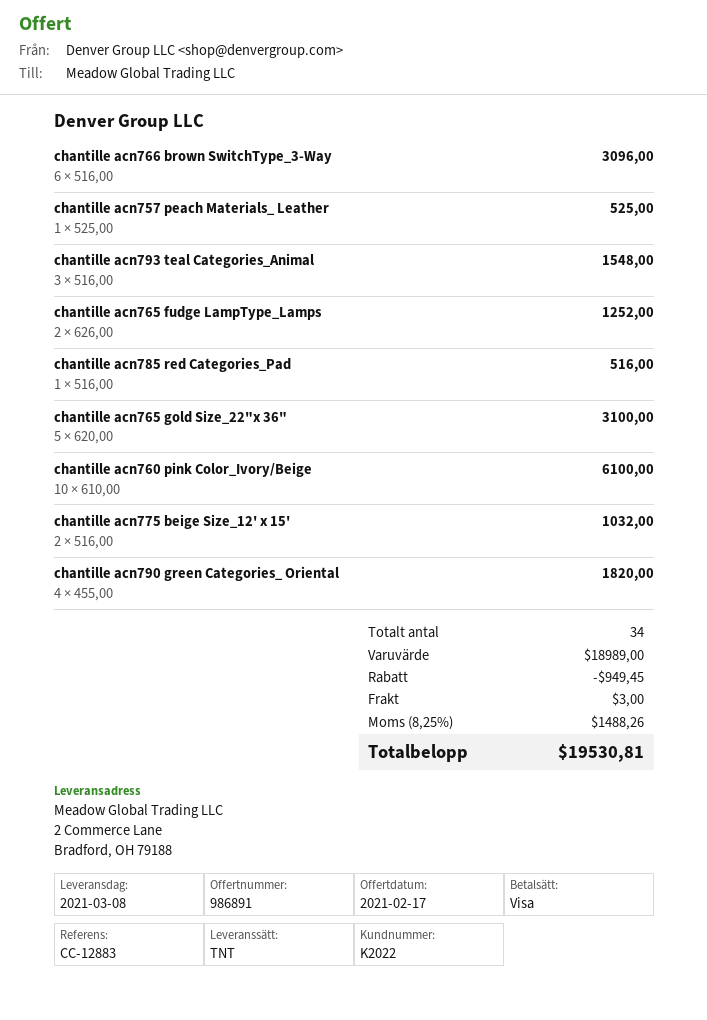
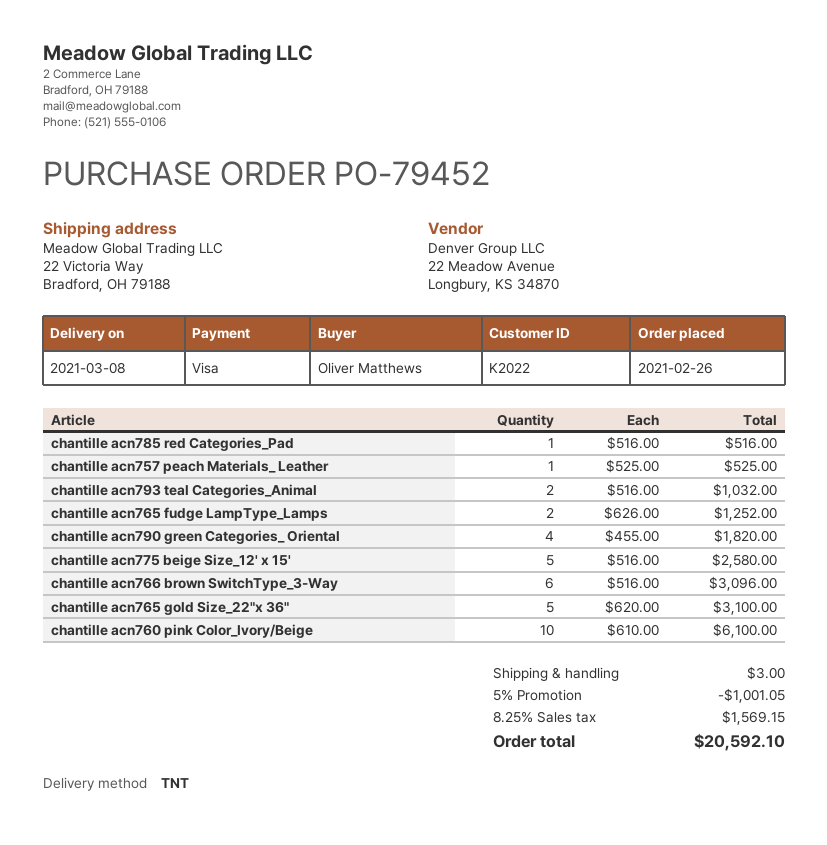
ship to: 2 Commerce Lane, Bradford, OH 79188 -> 22 Victoria Way, Bradford, OH 79188
chantille acn793 teal Categories_Animal: 3 x 516.00 = 1548.00 -> 2 x 516.00 = 1032.00
chantille acn775 beige Size_12' x 15': 2 x 516.00 = 1032.00 -> 5 x 516.00 = 2580.00
discount: 949.45 -> 1001.05
tax: 8.25% = 1488.26 -> 8.25% = 1569.15
total: 19530.81 -> 20592.10

